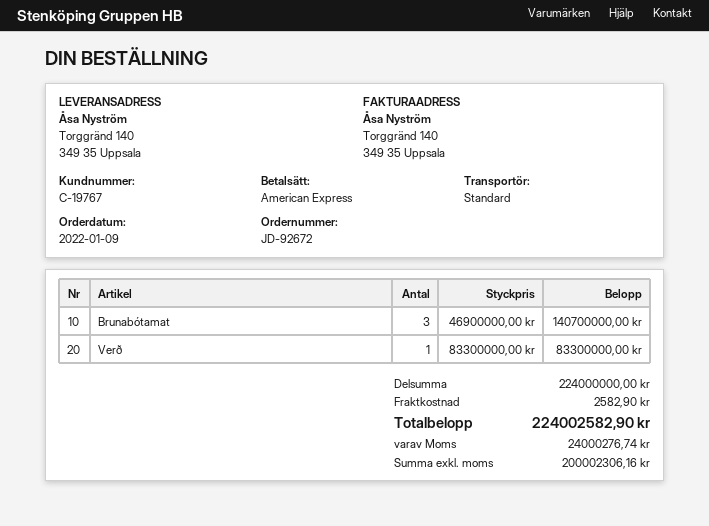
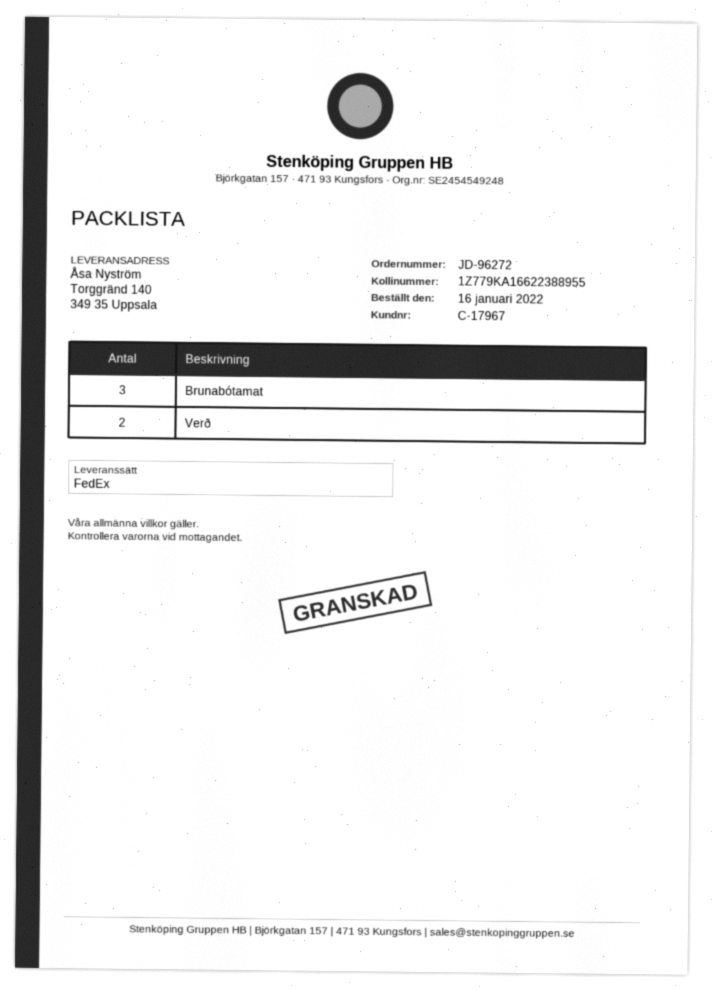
order number: JD-92672 -> JD-96272
order date: 2022-01-09 -> 2022-01-16
customer number: C-19767 -> C-17967
shipping method: standard -> FedEx
Verð: 1 -> 2

